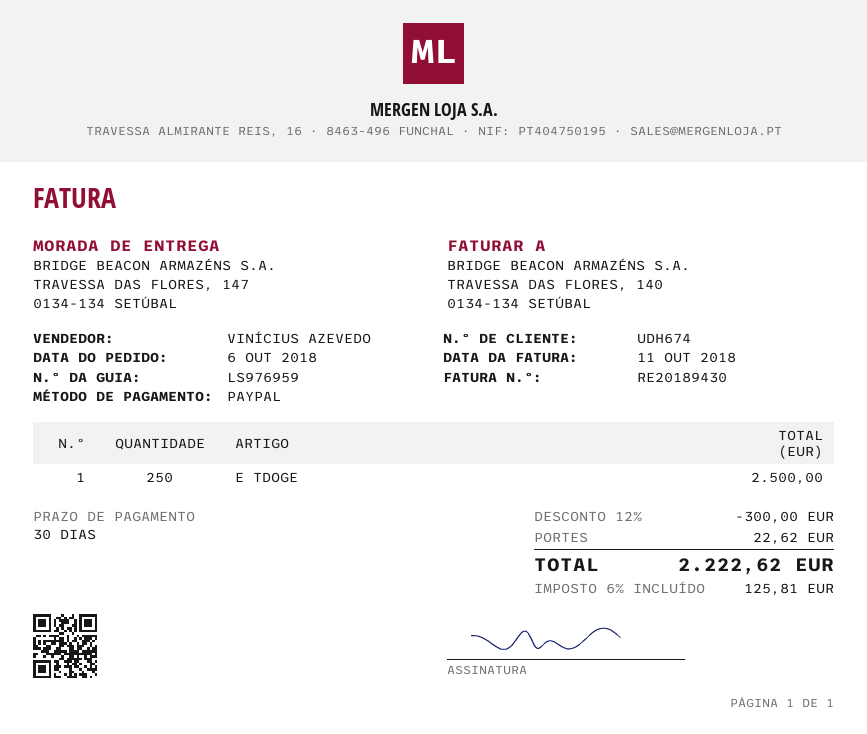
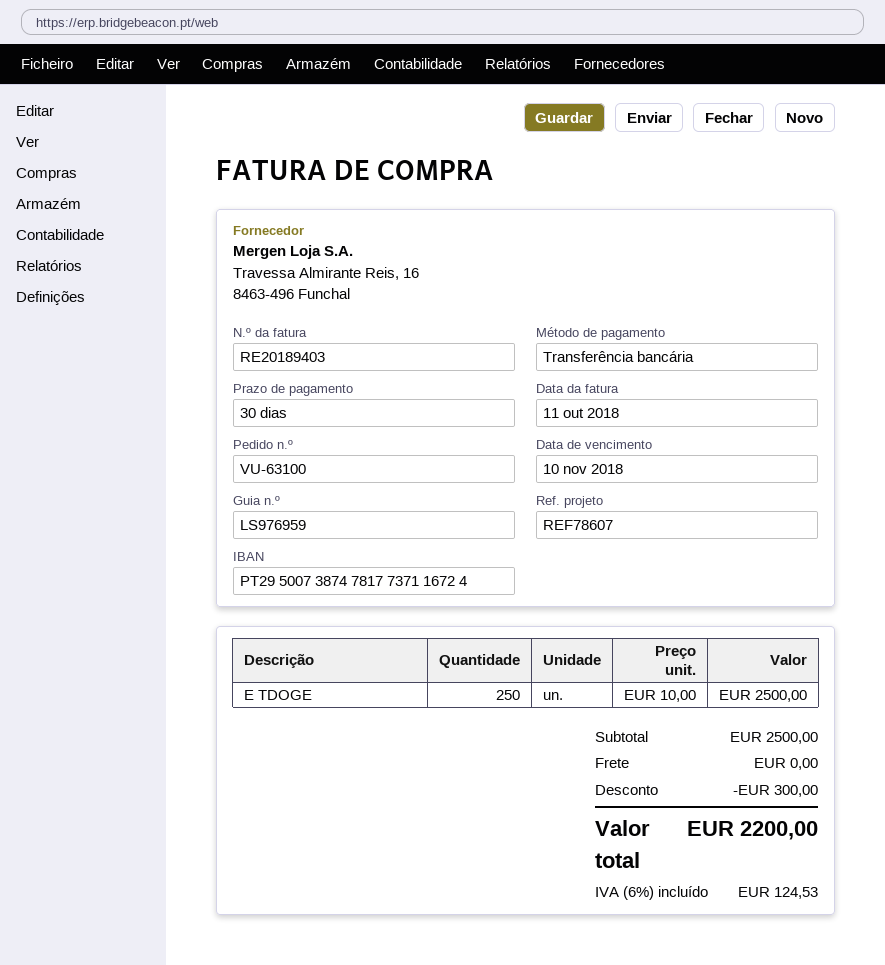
invoice number: RE20189430 -> RE20189403
payment method: PayPal -> bank transfer
shipping: 22.62 -> 0.00
tax: 6% = 125.81 -> 6% = 124.53
total: 2222.62 -> 2200.00

